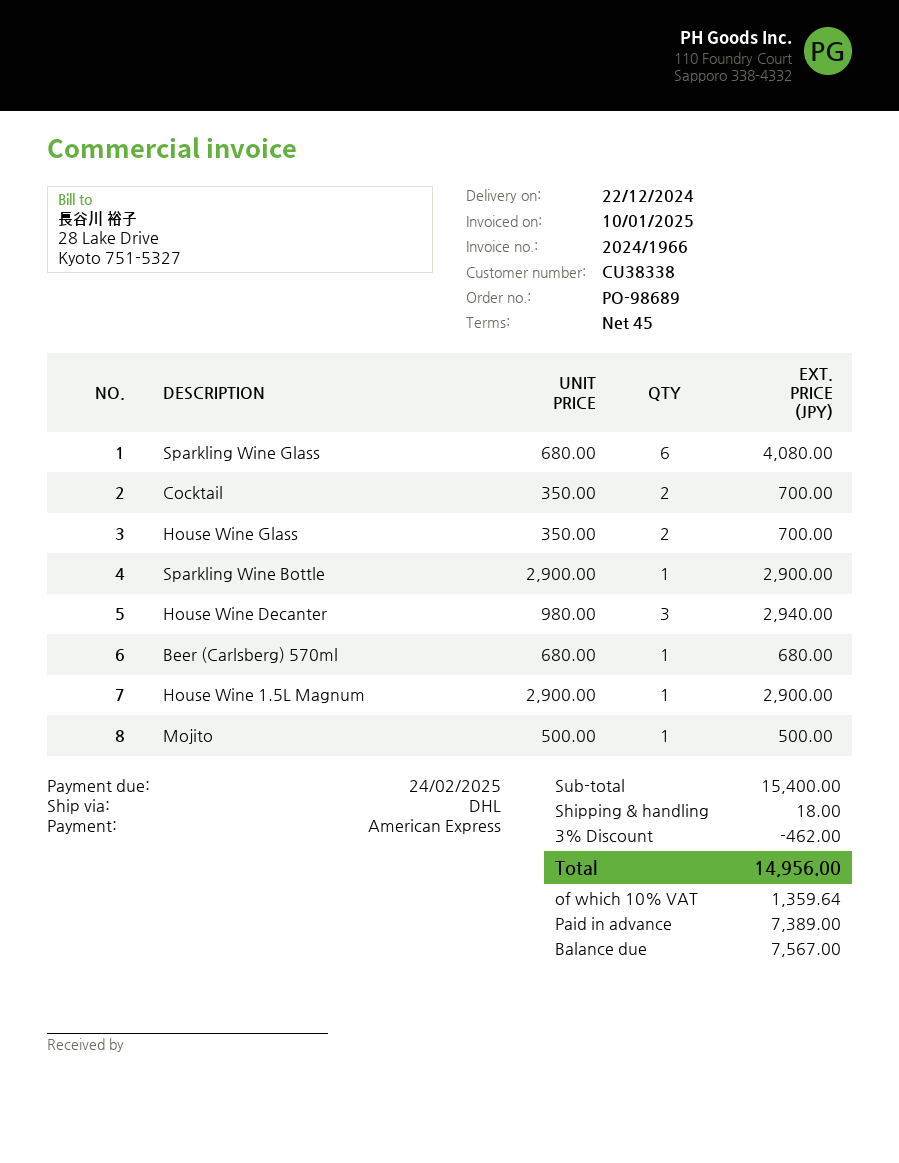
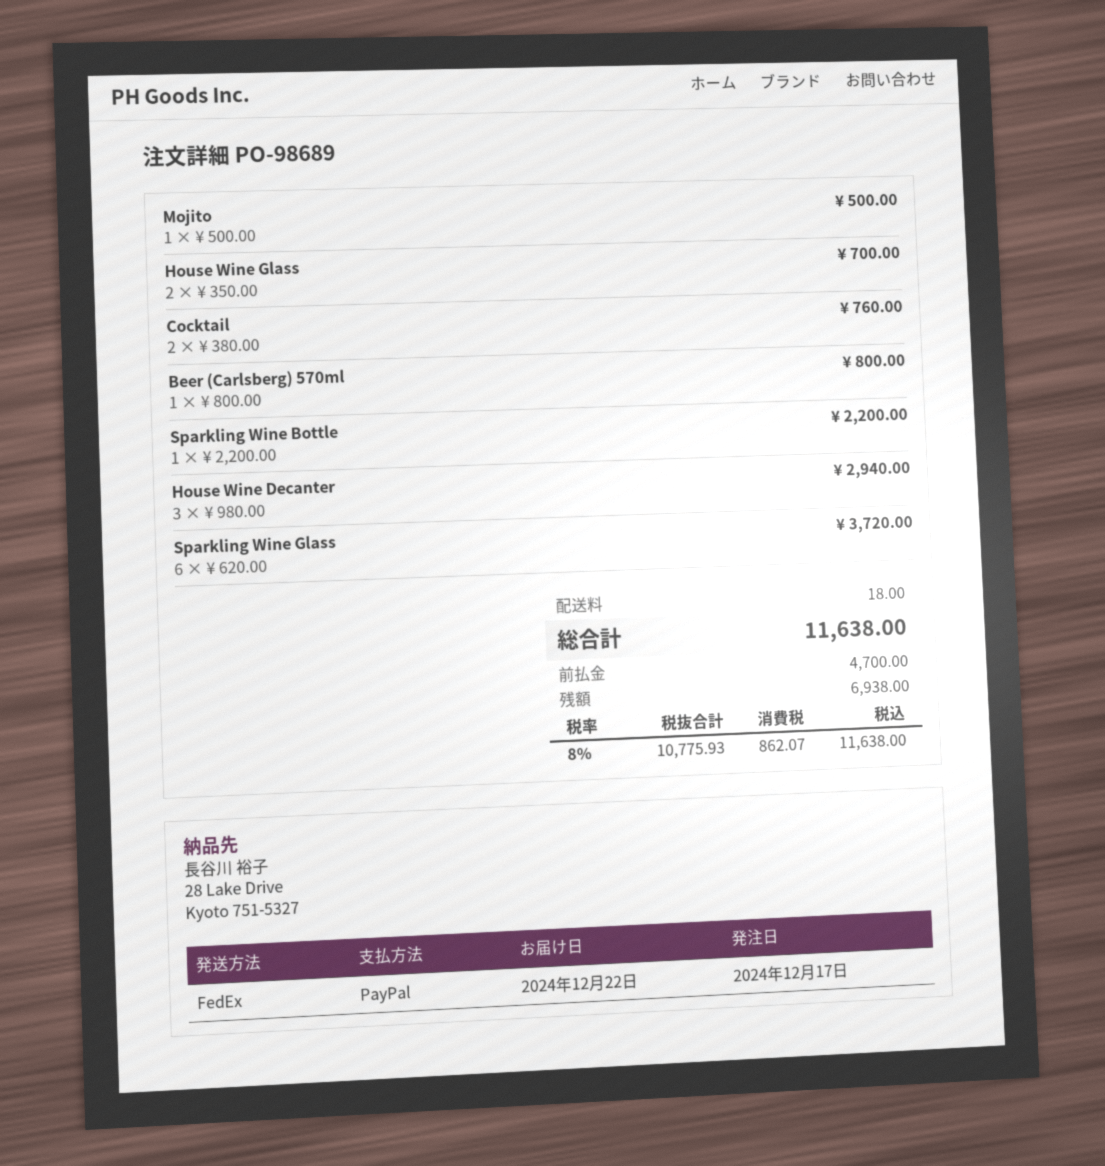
payment method: American Express -> PayPal
shipping method: DHL -> FedEx
Sparkling Wine Glass: 6 x 680.00 = 4080.00 -> 6 x 620.00 = 3720.00
Cocktail: 2 x 350.00 = 700.00 -> 2 x 380.00 = 760.00
Sparkling Wine Bottle: 1 x 2900.00 = 2900.00 -> 1 x 2200.00 = 2200.00
Beer (Carlsberg) 570ml: 1 x 680.00 = 680.00 -> 1 x 800.00 = 800.00
House Wine 1.5L Magnum: 1 x 2900.00 = 2900.00 -> none
discount: 3% = 462.00 -> none
tax: 10% = 1359.64 -> 8% = 862.07
total: 14956.00 -> 11638.00
deposit: 7389.00 -> 4700.00
balance: 7567.00 -> 6938.00

